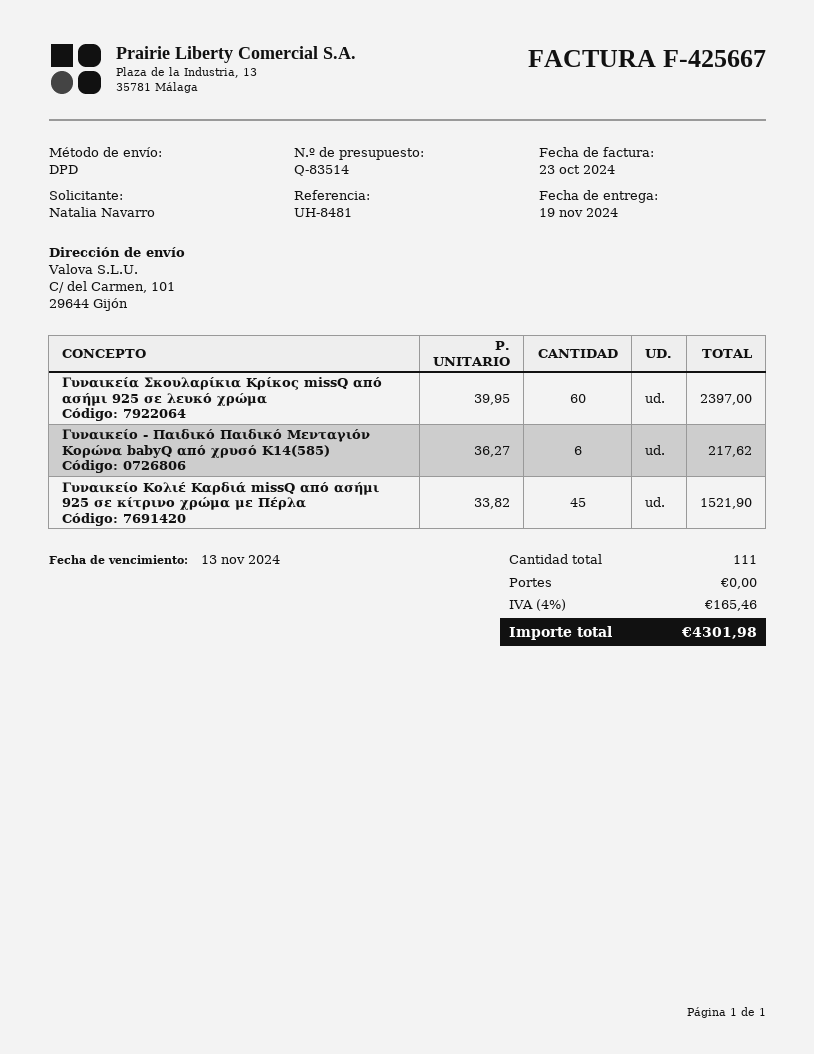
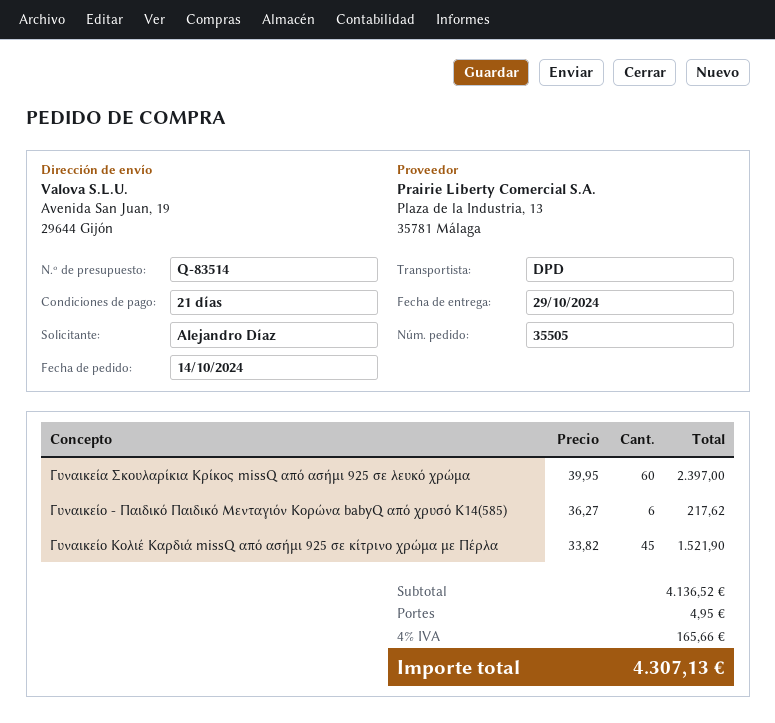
delivery date: 2024-11-19 -> 2024-10-29
ordered by: Natalia Navarro -> Alejandro Díaz
ship to: C/ del Carmen, 101, 29644 Gijón -> Avenida San Juan, 19, 29644 Gijón
shipping: 0.00 -> 4.95
tax: 4% = 165.46 -> 4% = 165.66
total: 4301.98 -> 4307.13

